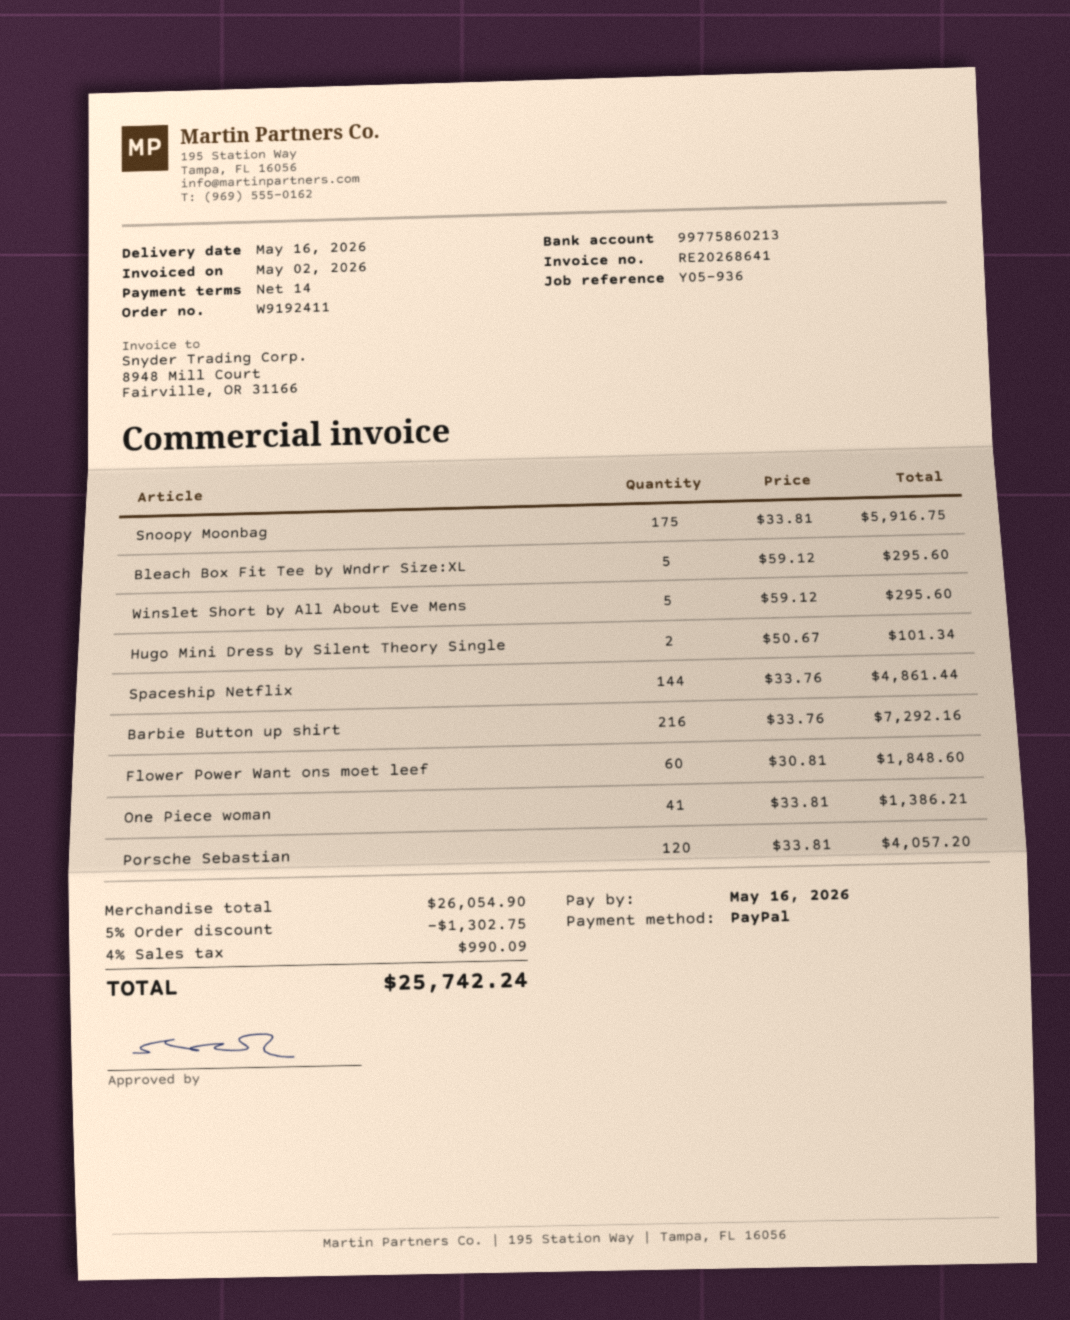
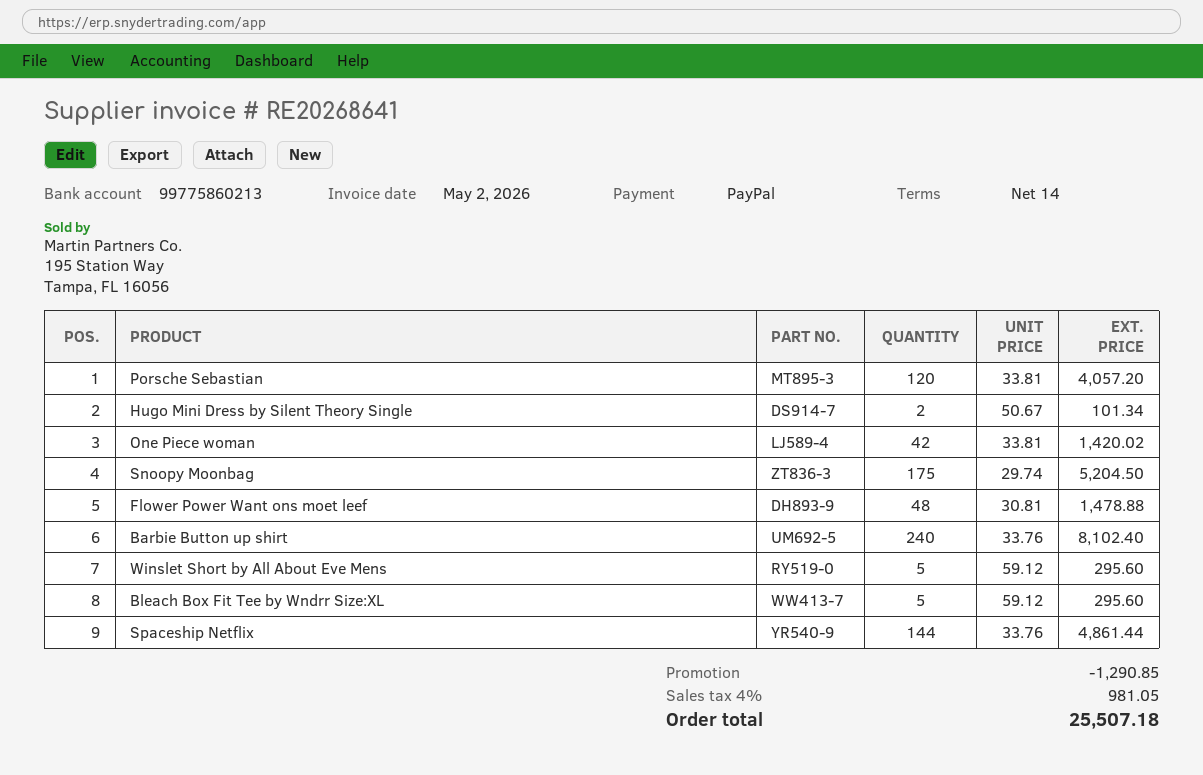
Snoopy Moonbag: 175 x 33.81 = 5916.75 -> 175 x 29.74 = 5204.50
Barbie Button up shirt: 216 x 33.76 = 7292.16 -> 240 x 33.76 = 8102.40
Flower Power Want ons moet leef: 60 x 30.81 = 1848.60 -> 48 x 30.81 = 1478.88
One Piece woman: 41 x 33.81 = 1386.21 -> 42 x 33.81 = 1420.02
discount: 1302.75 -> 1290.85
tax: 4% = 990.09 -> 4% = 981.05
total: 25742.24 -> 25507.18

